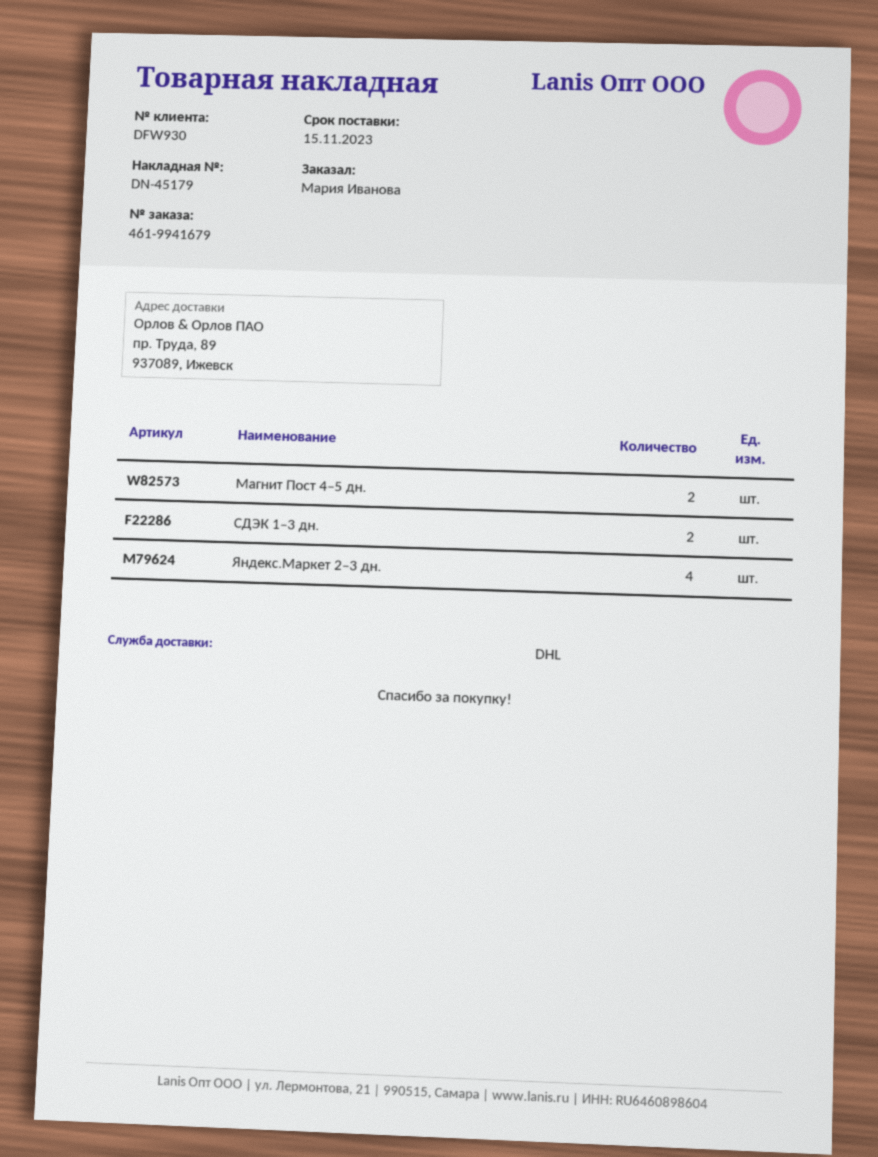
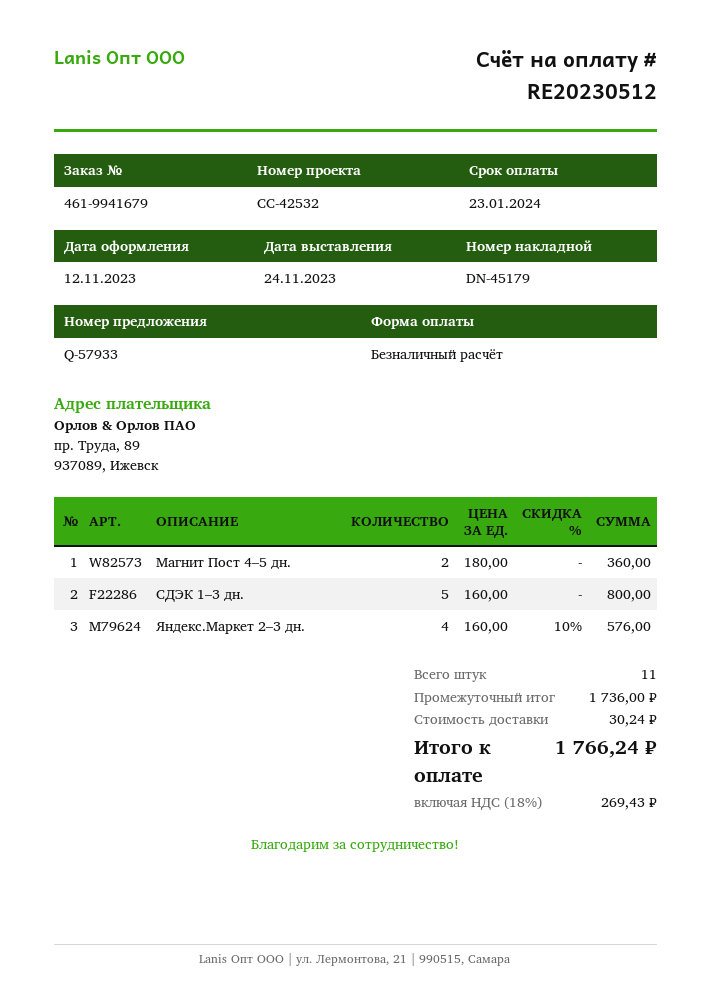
СДЭК 1–3 дн.: 2 -> 5

